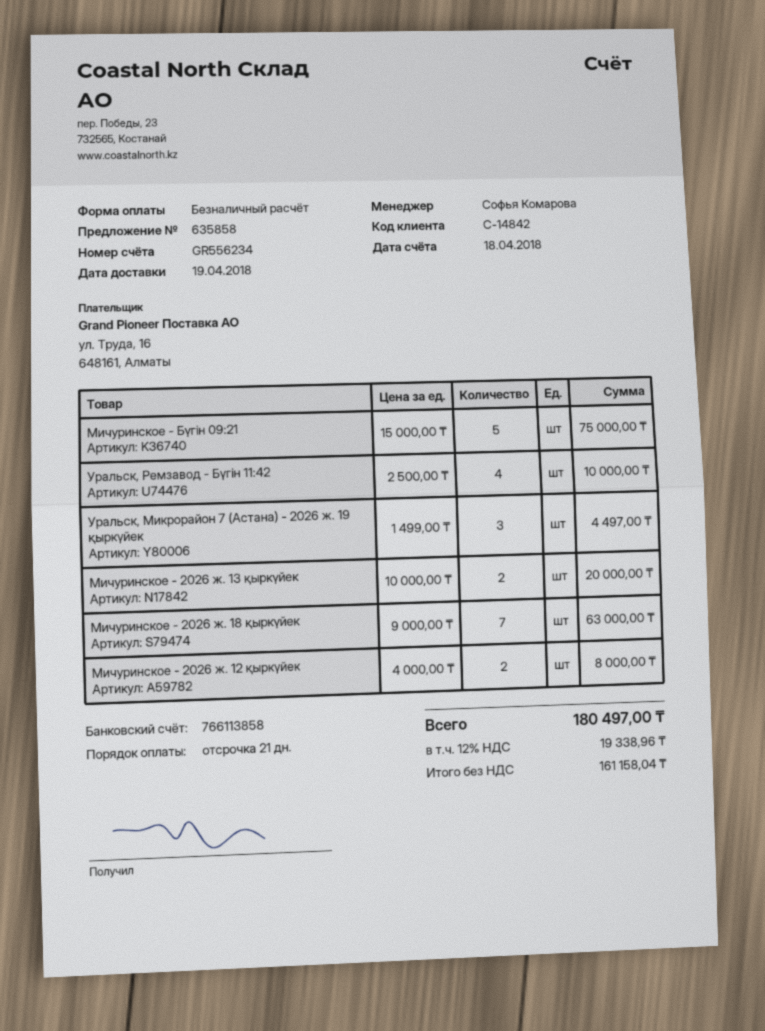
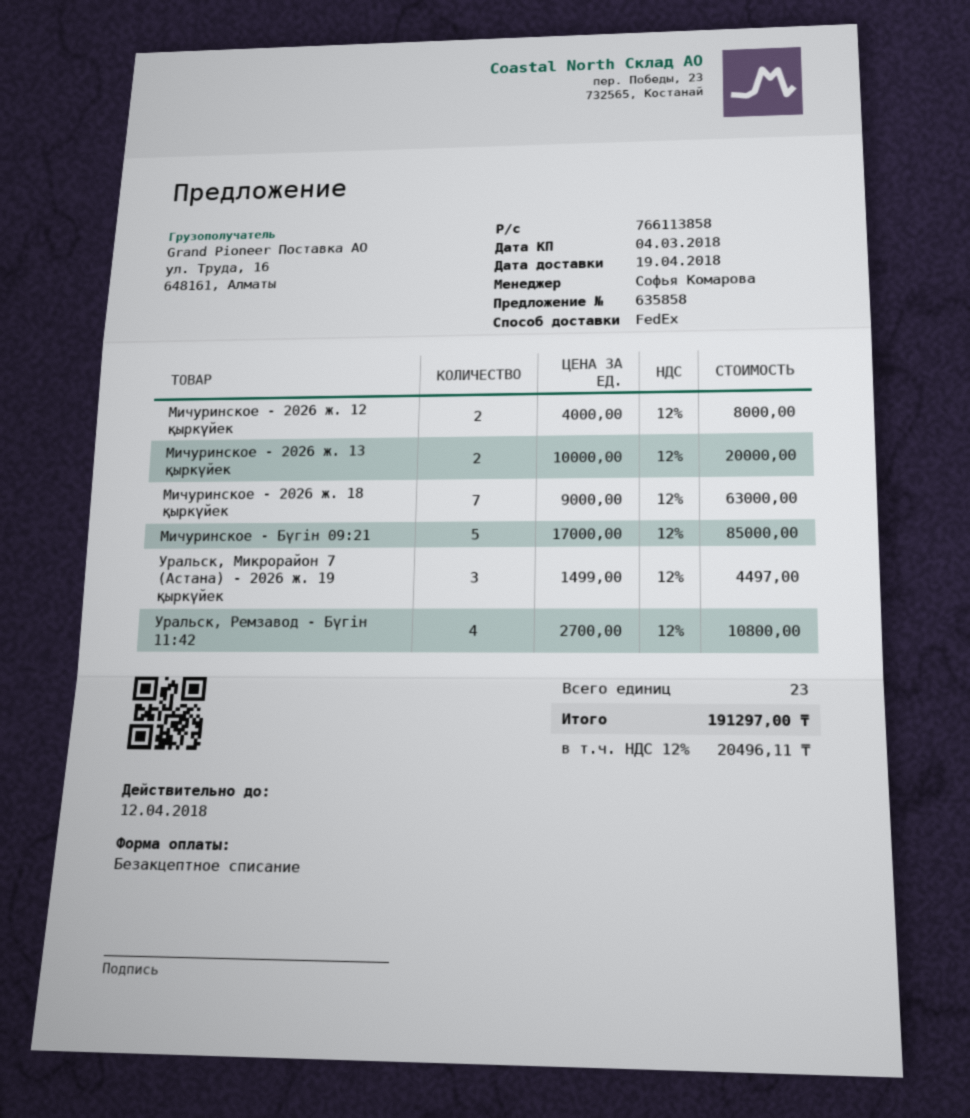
payment method: bank transfer -> direct debit
Мичуринское - Бүгін 09:21: 5 x 15000.00 = 75000.00 -> 5 x 17000.00 = 85000.00
Уральск, Ремзавод - Бүгін 11:42: 4 x 2500.00 = 10000.00 -> 4 x 2700.00 = 10800.00
tax: 12% = 19338.96 -> 12% = 20496.11
total: 180497.00 -> 191297.00

